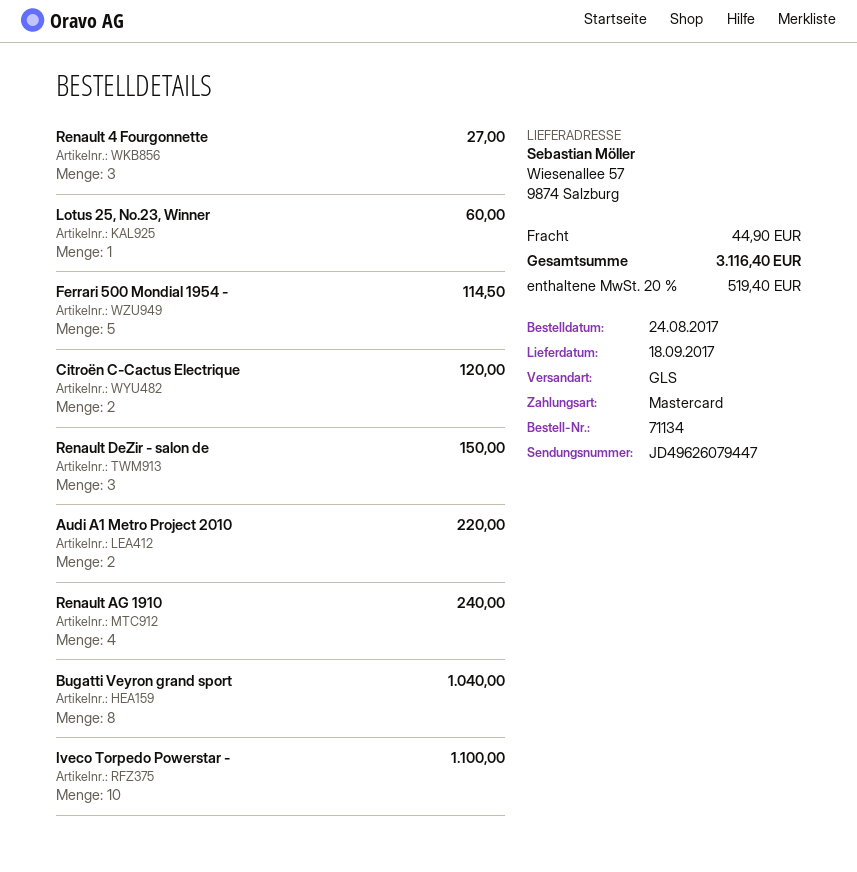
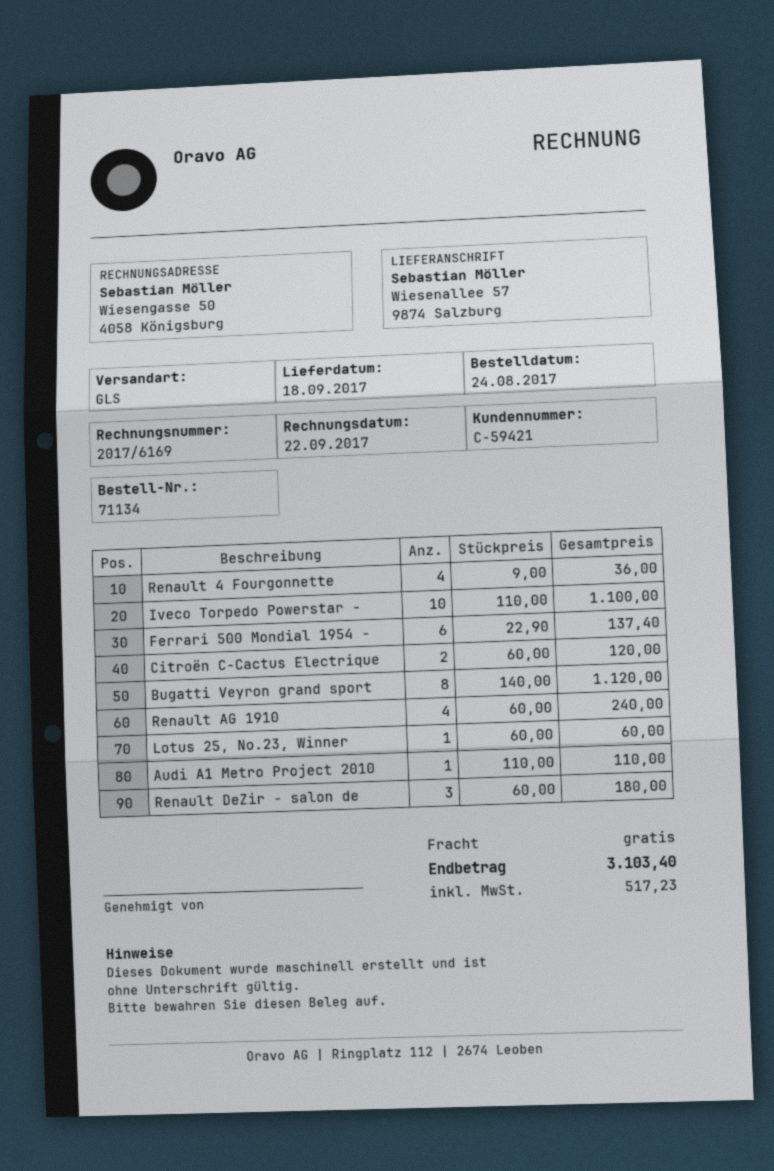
Renault 4 Fourgonnette: 3 for 27.00 -> 4 for 36.00
Ferrari 500 Mondial 1954 -: 5 for 114.50 -> 6 for 137.40
Renault DeZir - salon de: 3 for 150.00 -> 3 for 180.00
Audi A1 Metro Project 2010: 2 for 220.00 -> 1 for 110.00
Bugatti Veyron grand sport: 8 for 1040.00 -> 8 for 1120.00
shipping: 44.90 -> 0.00
tax: 519.40 -> 517.23
total: 3116.40 -> 3103.40

